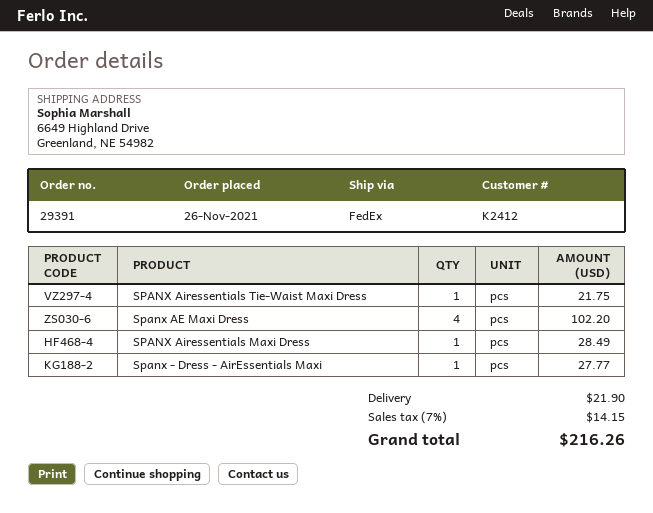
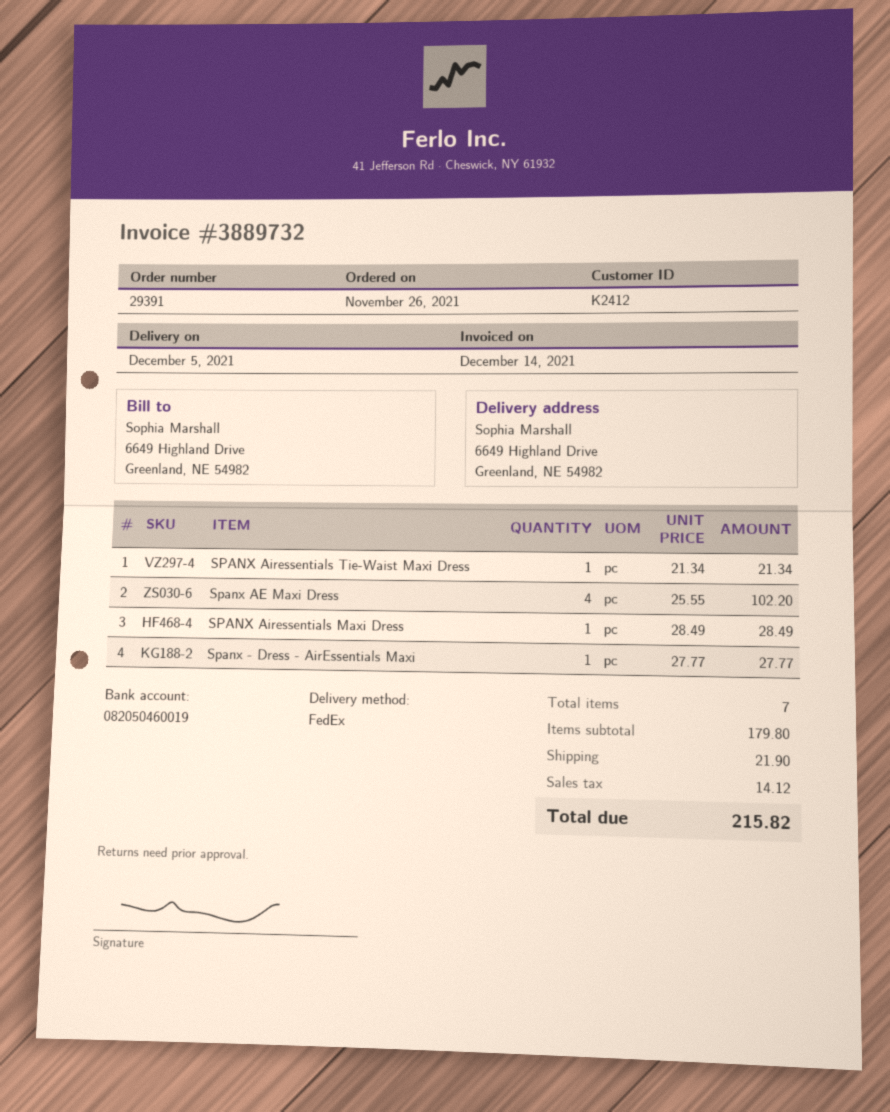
SPANX Airessentials Tie-Waist Maxi Dress: 1 for 21.75 -> 1 for 21.34
tax: 14.15 -> 14.12
total: 216.26 -> 215.82

